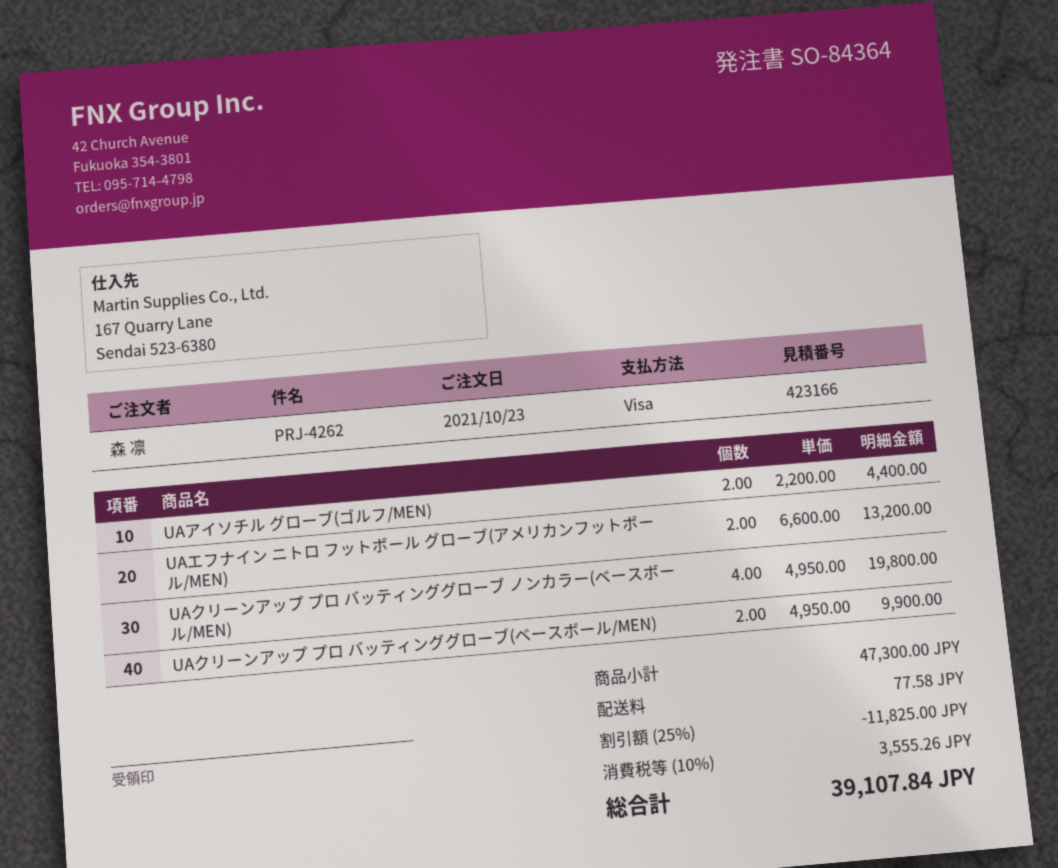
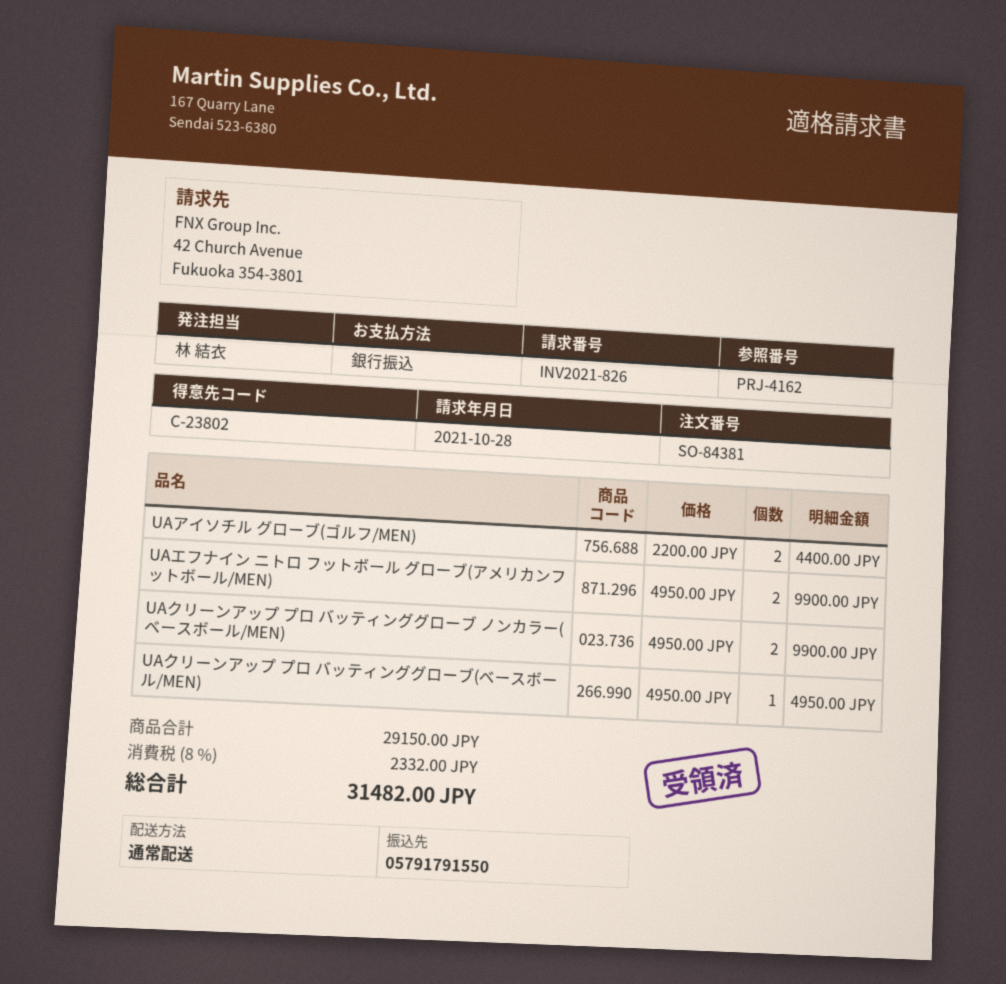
order number: SO-84364 -> SO-84381
reference: PRJ-4262 -> PRJ-4162
ordered by: 森 凛 -> 林 結衣
payment method: Visa -> bank transfer
UAエフナイン ニトロ フットボール グローブ(アメリカンフットボール/MEN): 2 x 6600.00 = 13200.00 -> 2 x 4950.00 = 9900.00
UAクリーンアップ プロ バッティンググローブ ノンカラー(ベースボール/MEN): 4 x 4950.00 = 19800.00 -> 2 x 4950.00 = 9900.00
UAクリーンアップ プロ バッティンググローブ(ベースボール/MEN): 2 x 4950.00 = 9900.00 -> 1 x 4950.00 = 4950.00
subtotal: 47300.00 -> 29150.00
discount: 25% = 11825.00 -> none
shipping: 77.58 -> none
tax: 10% = 3555.26 -> 8% = 2332.00
total: 39107.84 -> 31482.00

